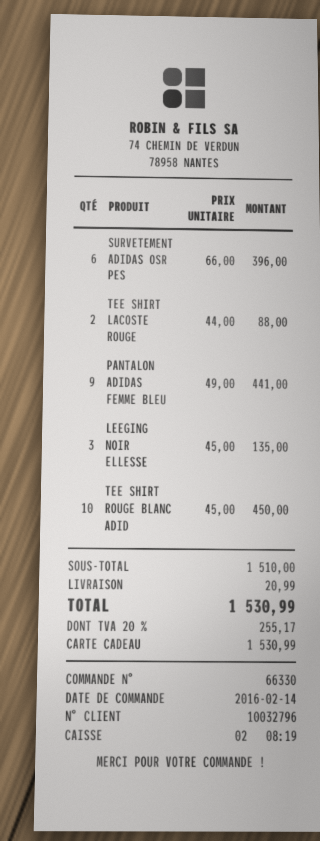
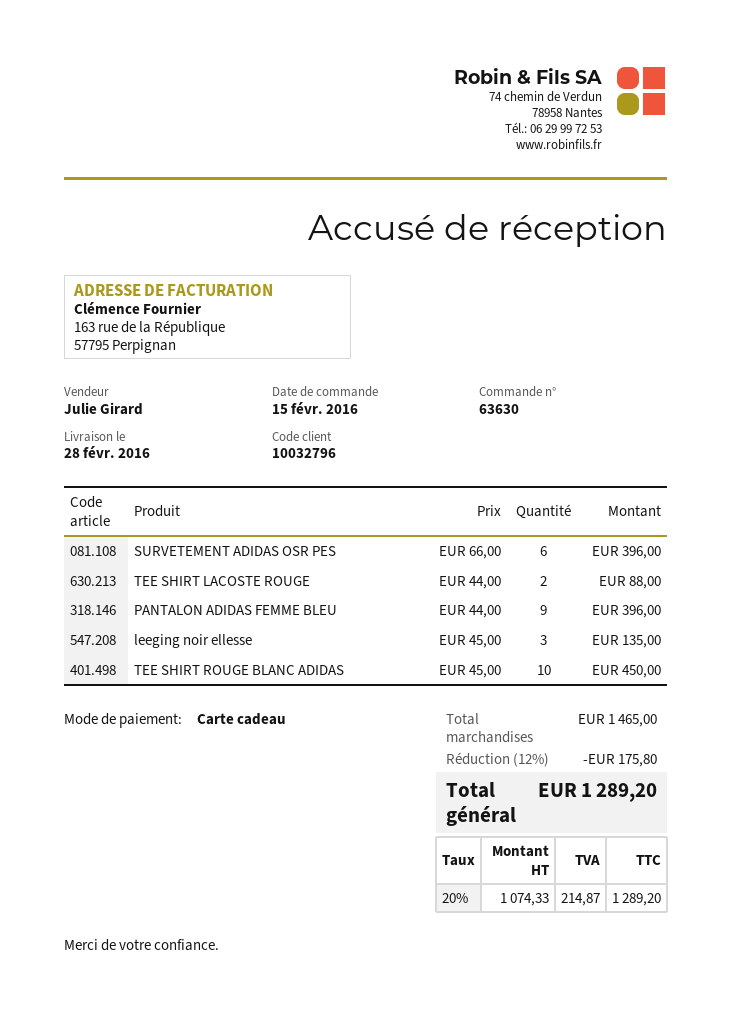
order number: 66330 -> 63630
order date: 2016-02-14 -> 2016-02-15
PANTALON ADIDAS FEMME BLEU: 9 x 49.00 = 441.00 -> 9 x 44.00 = 396.00
subtotal: 1510.00 -> 1465.00
discount: none -> 12% = 175.80
shipping: 20.99 -> none
tax: 20% = 255.17 -> 20% = 214.87
total: 1530.99 -> 1289.20

